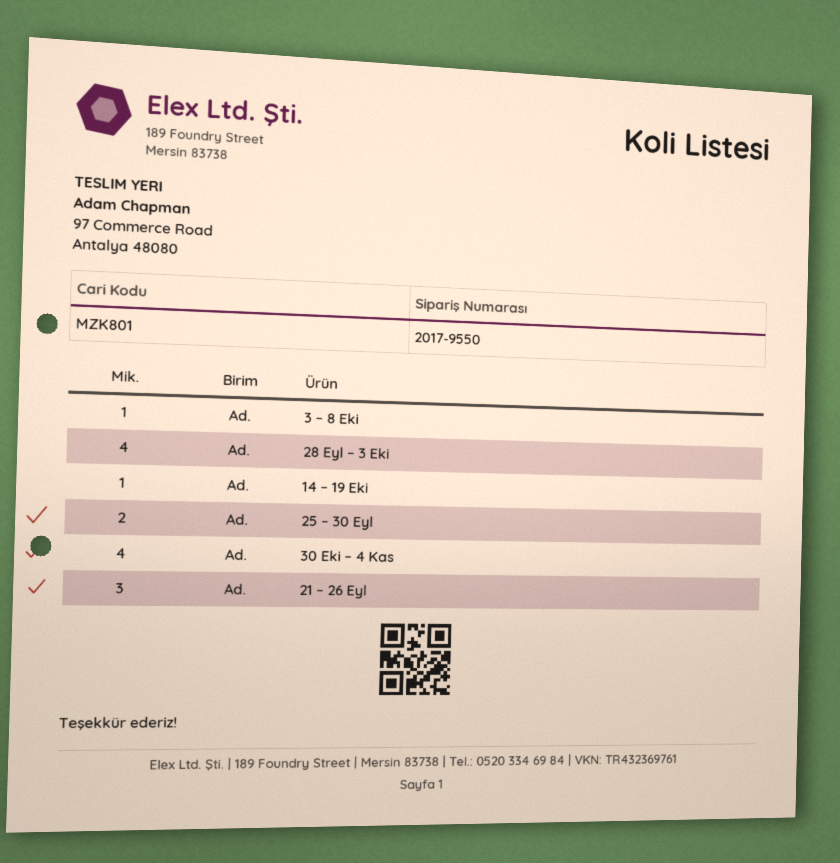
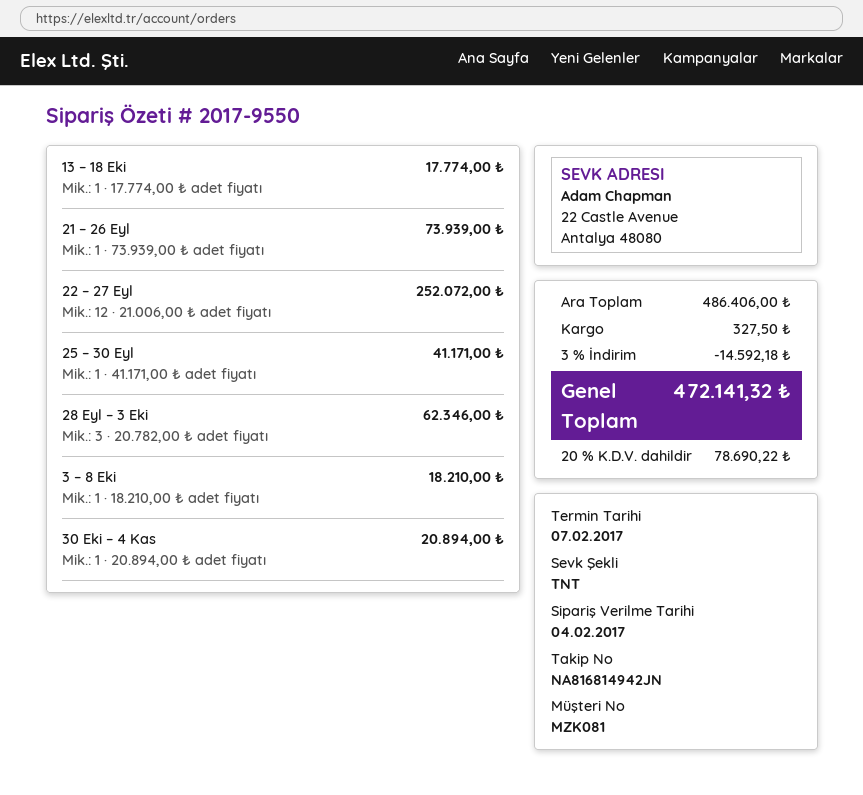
customer number: MZK801 -> MZK081
ship to: 97 Commerce Road, Antalya 48080 -> 22 Castle Avenue, Antalya 48080
28 Eyl – 3 Eki: 4 -> 3
14 – 19 Eki: 1 -> none
25 – 30 Eyl: 2 -> 1
30 Eki – 4 Kas: 4 -> 1
21 – 26 Eyl: 3 -> 1
13 – 18 Eki: none -> 1
22 – 27 Eyl: none -> 12

